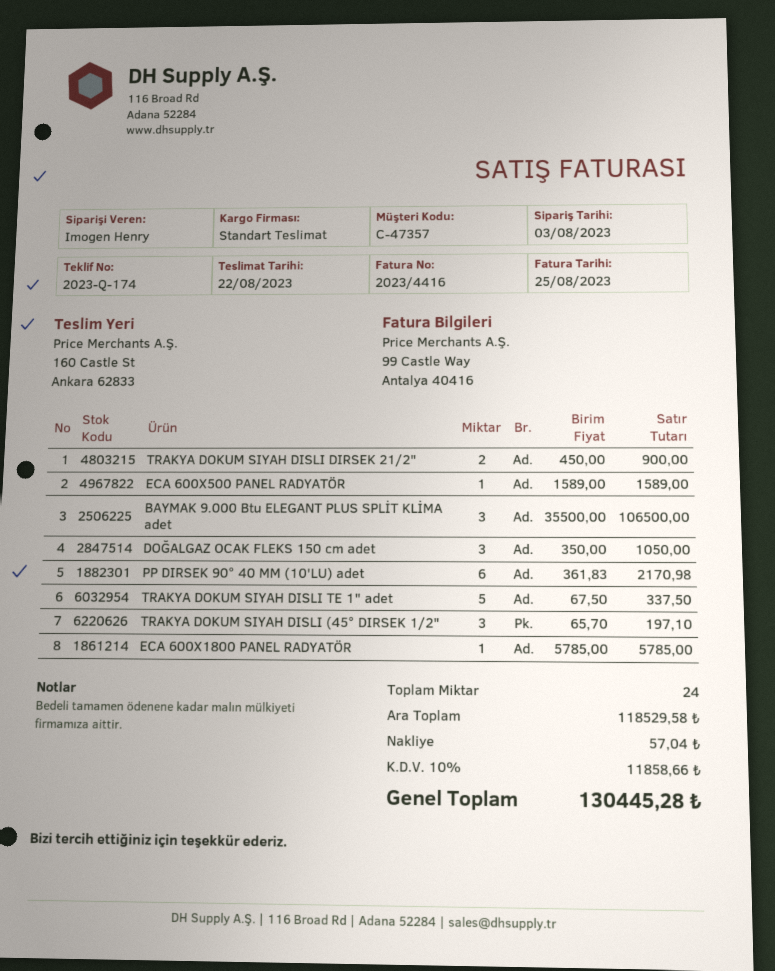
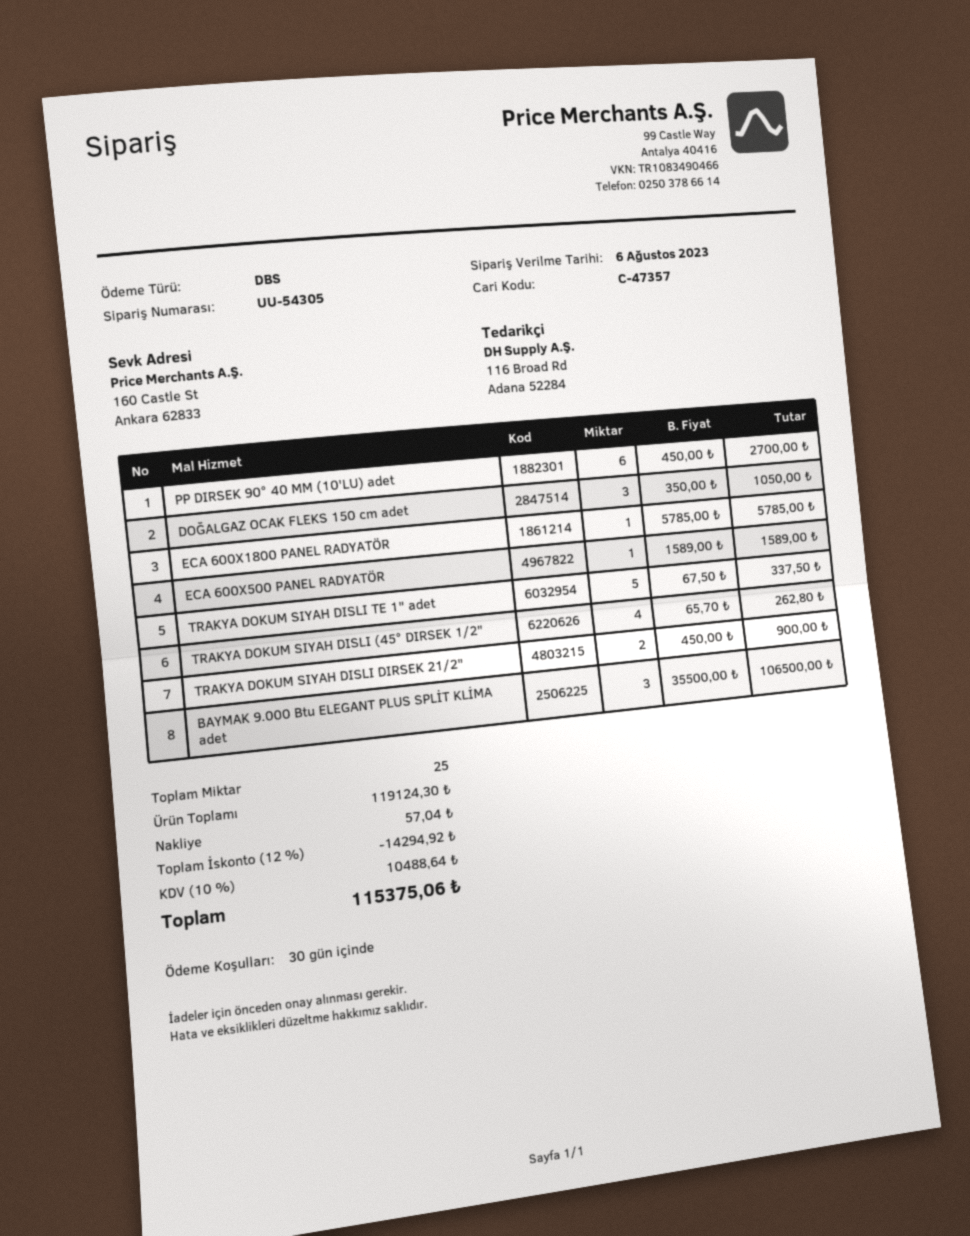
order date: 2023-08-03 -> 2023-08-06
PP DIRSEK 90° 40 MM (10'LU) adet: 6 x 361.83 = 2170.98 -> 6 x 450.00 = 2700.00
TRAKYA DOKUM SIYAH DISLI (45° DIRSEK 1/2": 3 x 65.70 = 197.10 -> 4 x 65.70 = 262.80
total quantity: 24 -> 25
subtotal: 118529.58 -> 119124.30
discount: none -> 12% = 14294.92
tax: 10% = 11858.66 -> 10% = 10488.64
total: 130445.28 -> 115375.06

